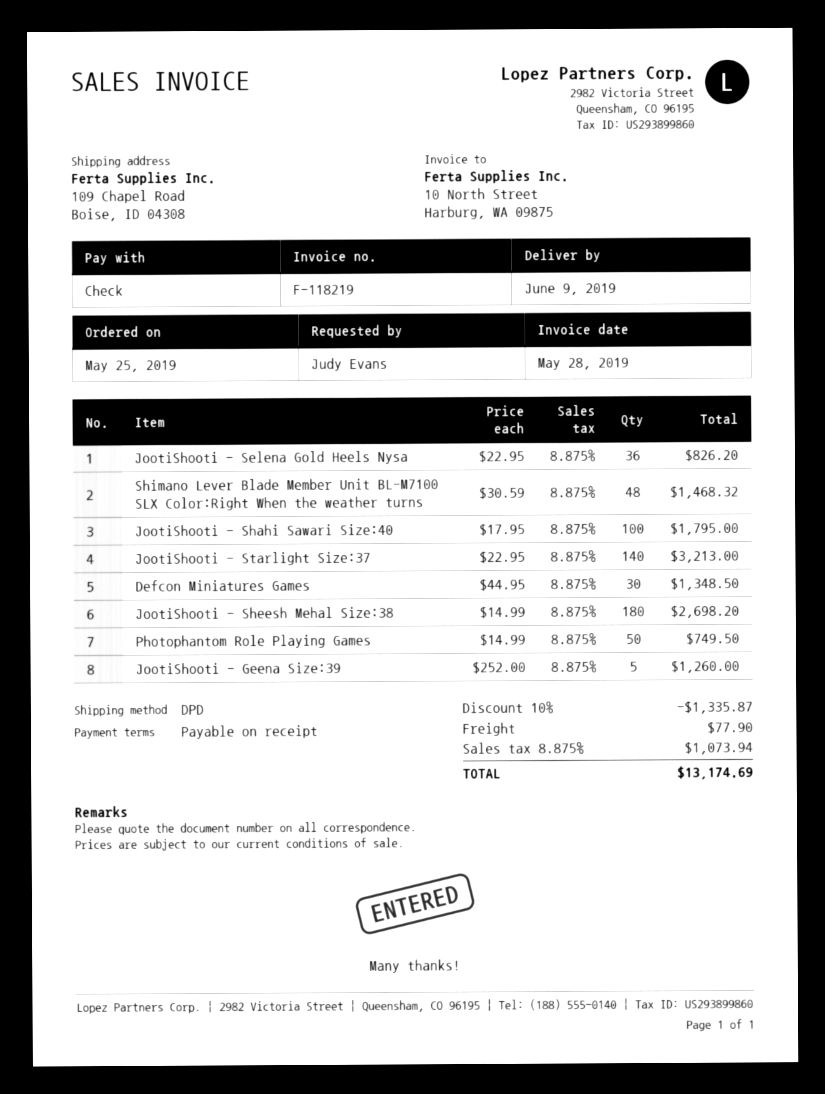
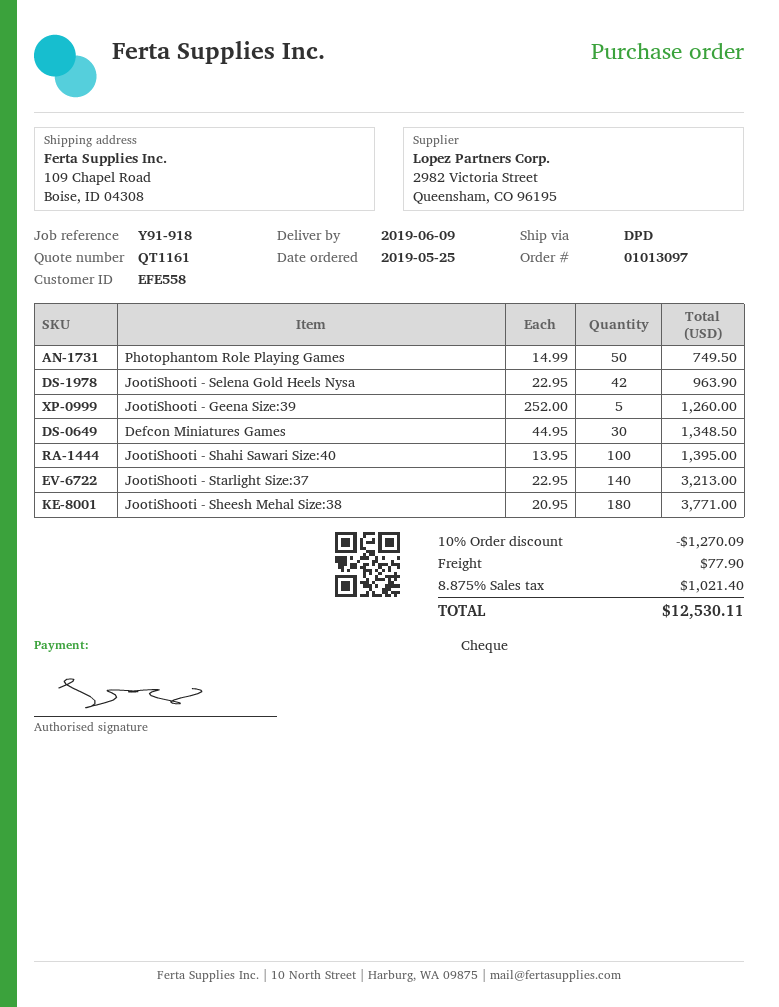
JootiShooti - Selena Gold Heels Nysa: 36 x 22.95 = 826.20 -> 42 x 22.95 = 963.90
Shimano Lever Blade Member Unit BL-M7100 SLX Color:Right When the weather turns: 48 x 30.59 = 1468.32 -> none
JootiShooti - Shahi Sawari Size:40: 100 x 17.95 = 1795.00 -> 100 x 13.95 = 1395.00
JootiShooti - Sheesh Mehal Size:38: 180 x 14.99 = 2698.20 -> 180 x 20.95 = 3771.00
discount: 10% = 1335.87 -> 10% = 1270.09
tax: 8.875% = 1073.94 -> 8.875% = 1021.40
total: 13174.69 -> 12530.11

